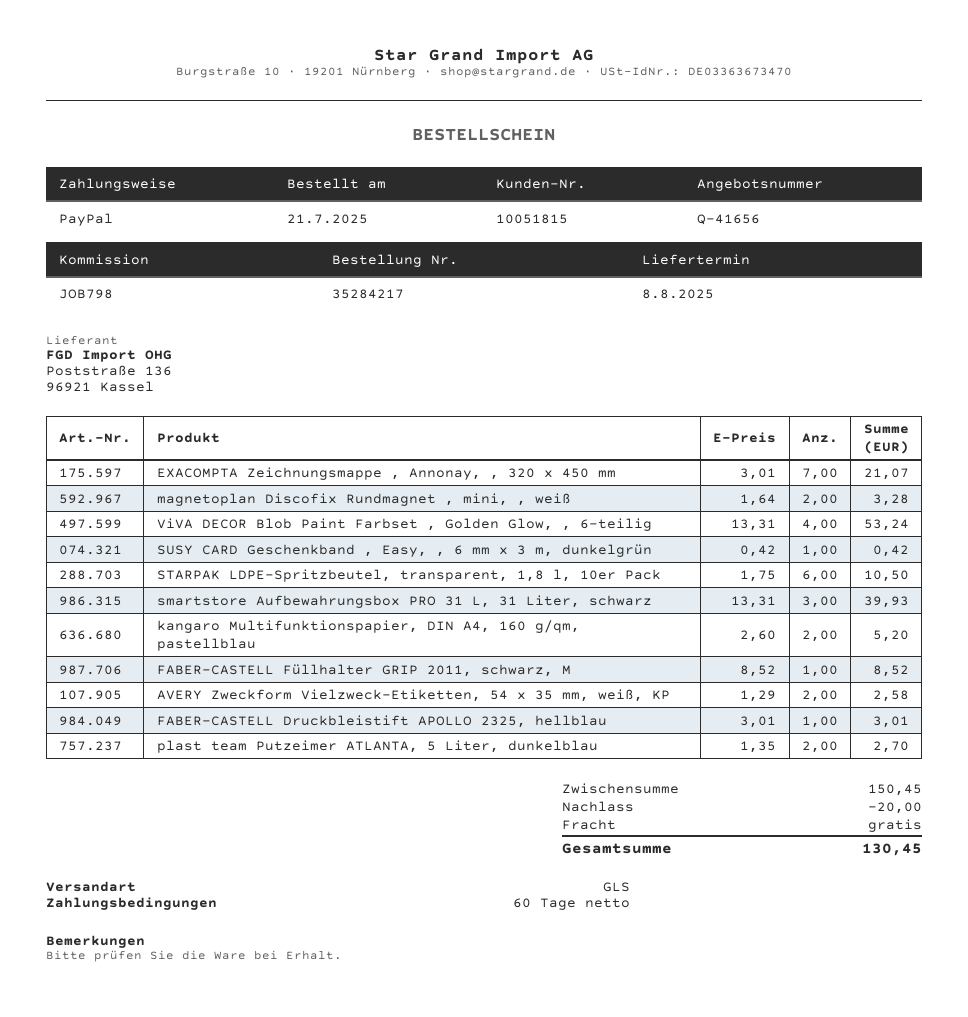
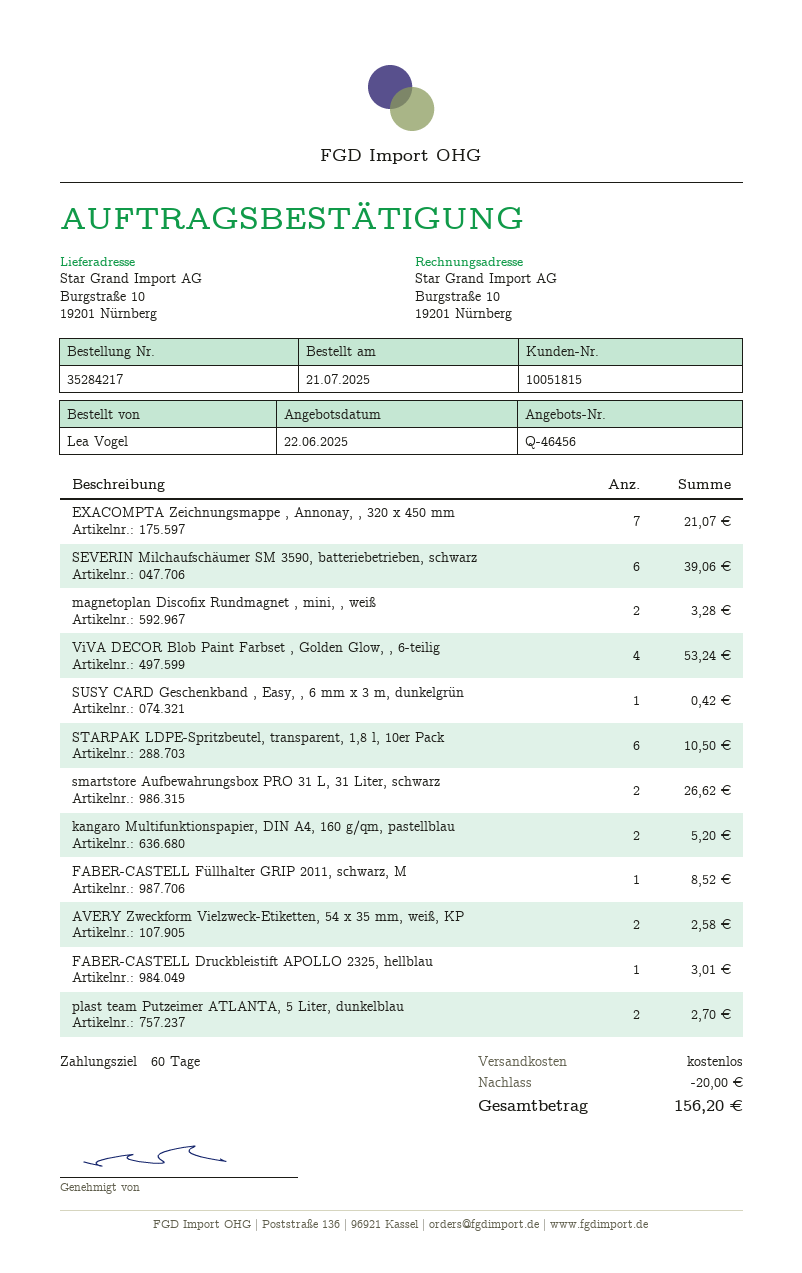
quote number: Q-41656 -> Q-46456
smartstore Aufbewahrungsbox PRO 31 L, 31 Liter, schwarz: 3 for 39.93 -> 2 for 26.62
SEVERIN Milchaufschäumer SM 3590, batteriebetrieben, schwarz: none -> 6 for 39.06
total: 130.45 -> 156.20

